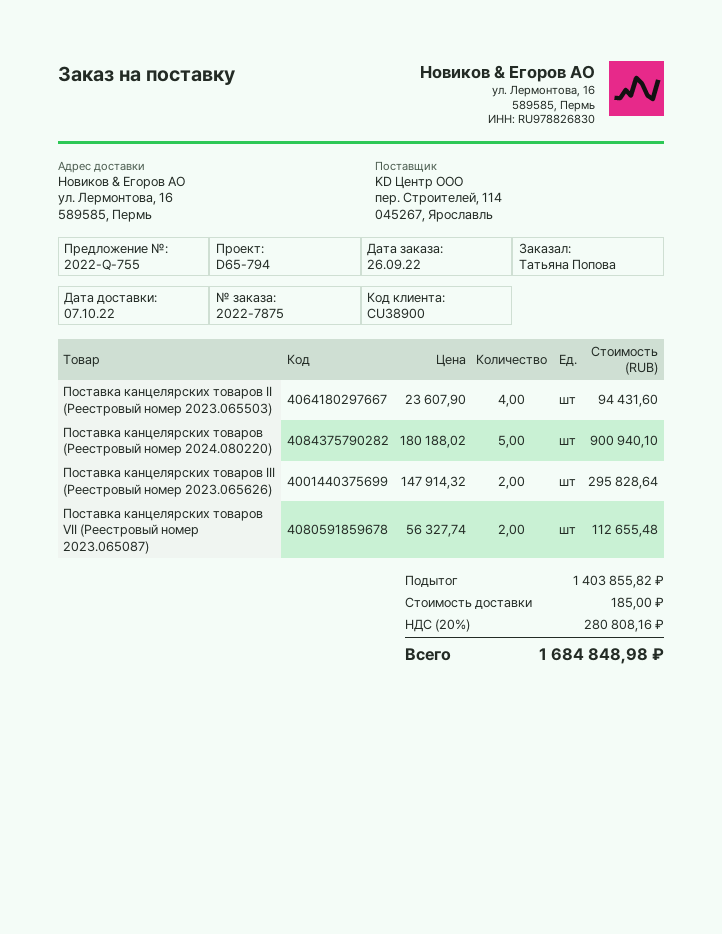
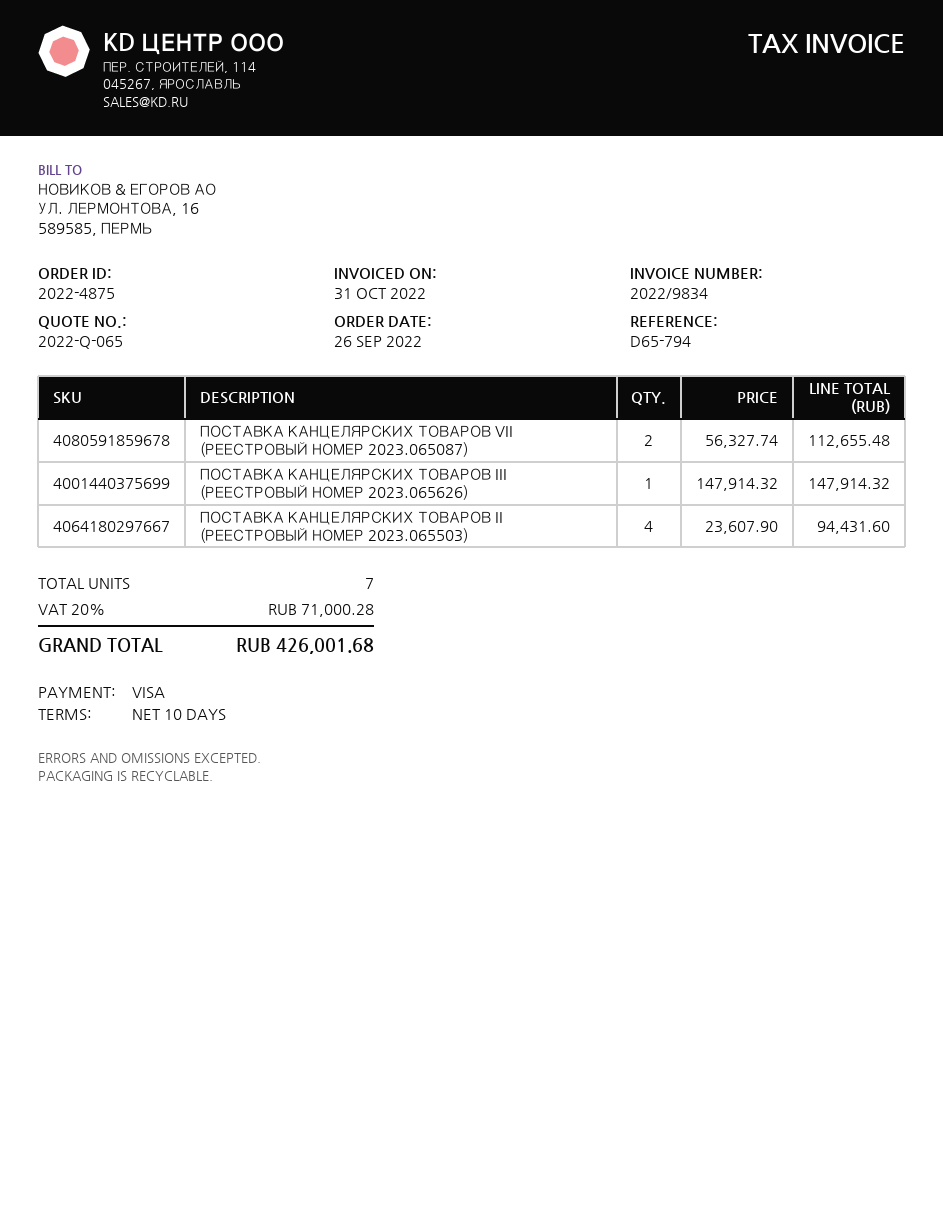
quote number: 2022-Q-755 -> 2022-Q-065
order number: 2022-7875 -> 2022-4875
Поставка канцелярских товаров (Реестровый номер 2024.080220): 5 x 180188.02 = 900940.10 -> none
Поставка канцелярских товаров III (Реестровый номер 2023.065626): 2 x 147914.32 = 295828.64 -> 1 x 147914.32 = 147914.32
shipping: 185.00 -> none
tax: 20% = 280808.16 -> 20% = 71000.28
total: 1684848.98 -> 426001.68

